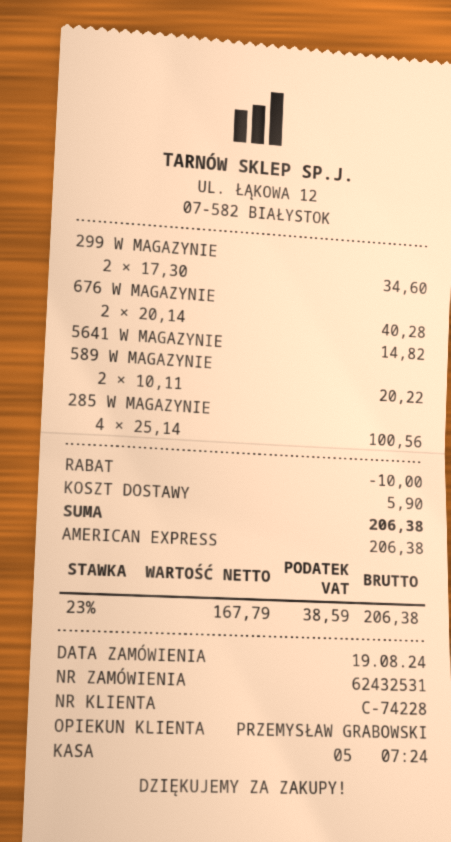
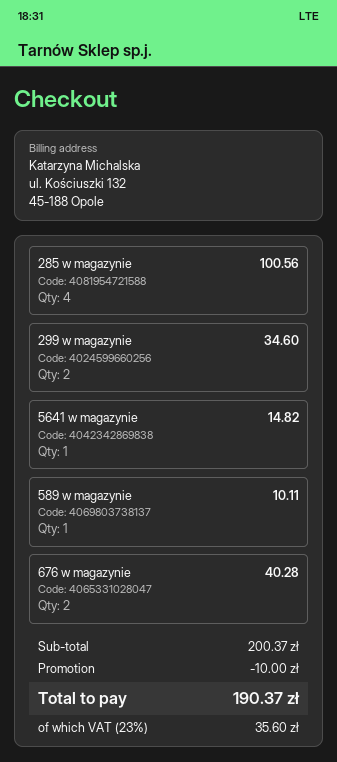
589 W MAGAZYNIE: 2 for 20.22 -> 1 for 10.11
shipping: 5.90 -> none
tax: 23% = 38.59 -> 23% = 35.60
total: 206.38 -> 190.37

